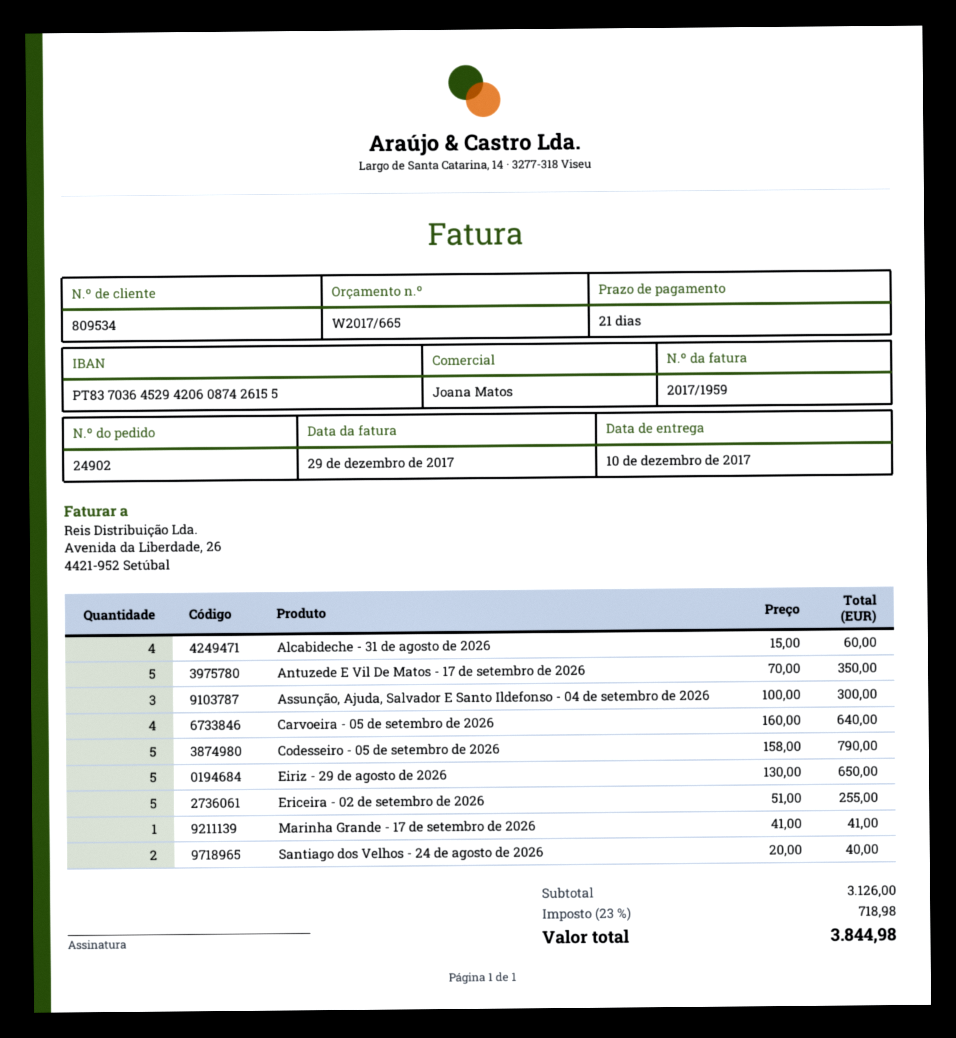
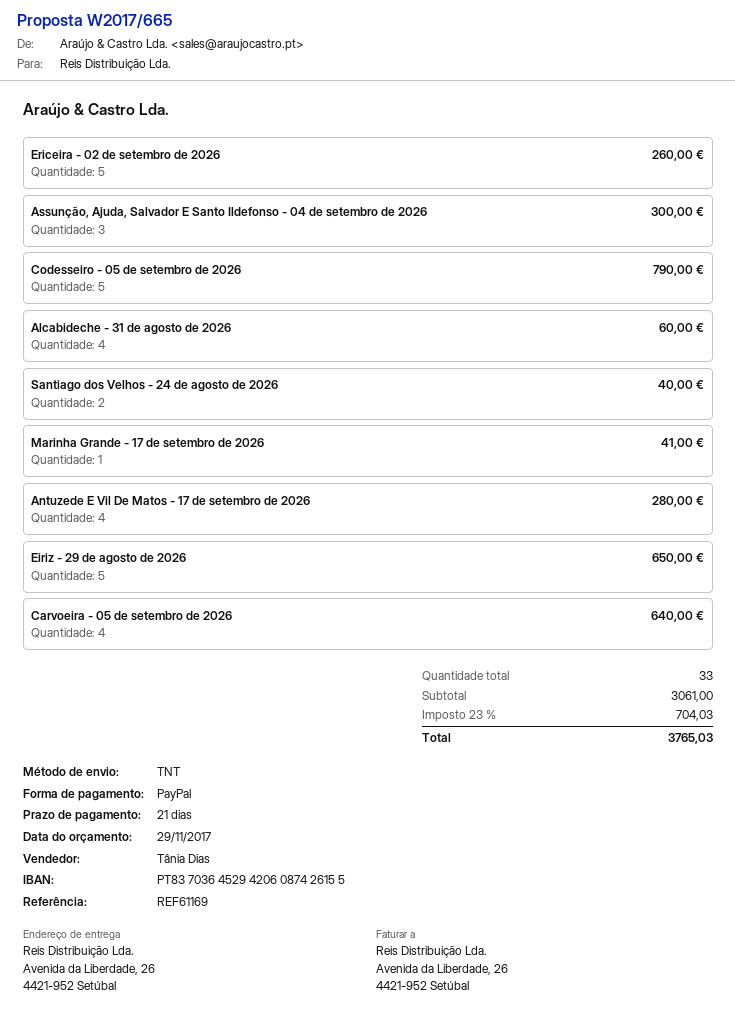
sales rep: Joana Matos -> Tânia Dias
Antuzede E Vil De Matos - 17 de setembro de 2026: 5 for 350.00 -> 4 for 280.00
Ericeira - 02 de setembro de 2026: 5 for 255.00 -> 5 for 260.00
subtotal: 3126.00 -> 3061.00
tax: 23% = 718.98 -> 23% = 704.03
total: 3844.98 -> 3765.03

